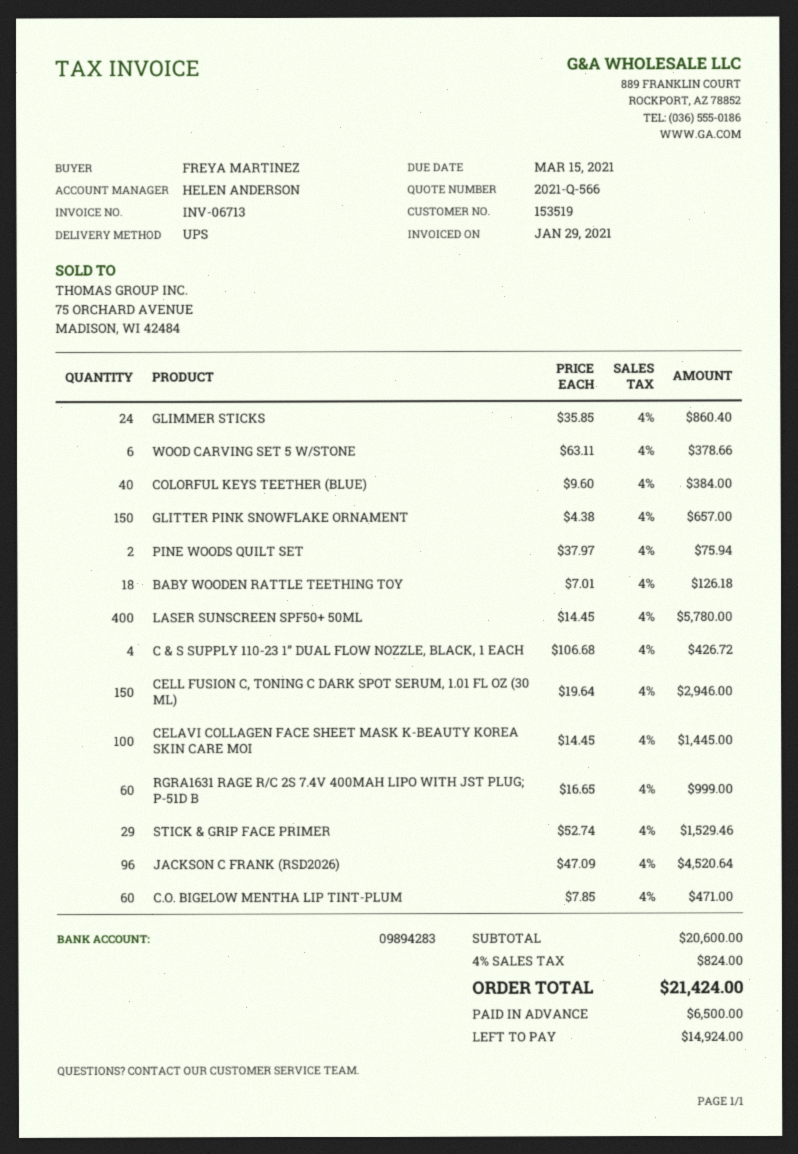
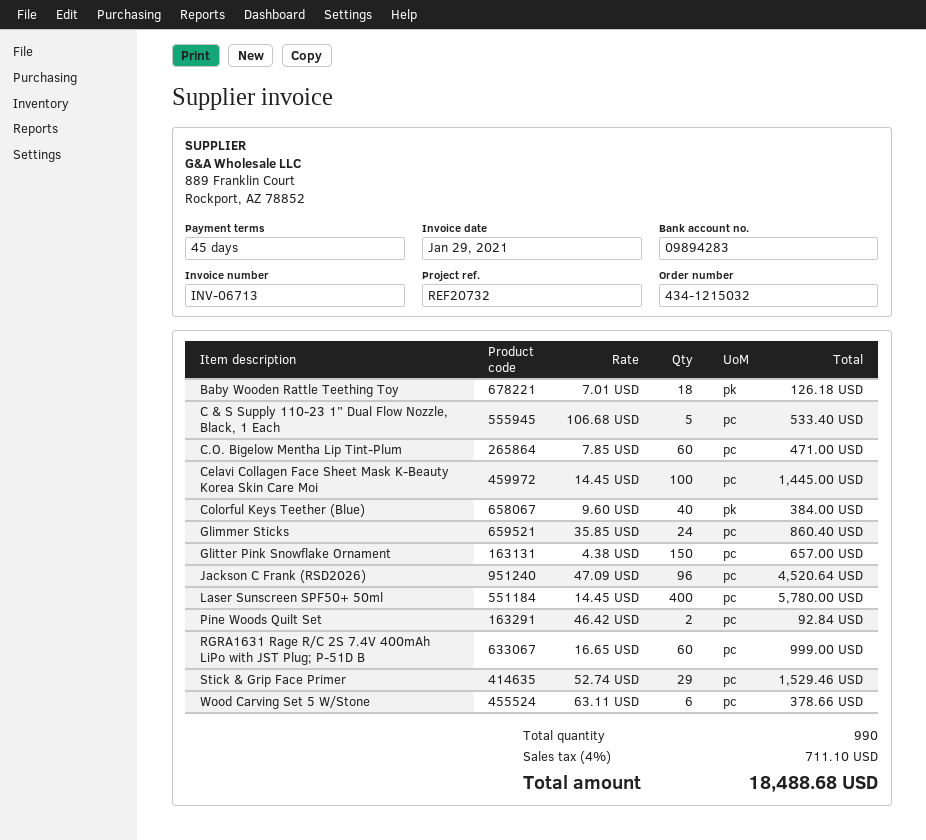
PINE WOODS QUILT SET: 2 x 37.97 = 75.94 -> 2 x 46.42 = 92.84
C & S SUPPLY 110-23 1” DUAL FLOW NOZZLE, BLACK, 1 EACH: 4 x 106.68 = 426.72 -> 5 x 106.68 = 533.40
CELL FUSION C, TONING C DARK SPOT SERUM, 1.01 FL OZ (30 ML): 150 x 19.64 = 2946.00 -> none
tax: 4% = 824.00 -> 4% = 711.10
total: 21424.00 -> 18488.68

